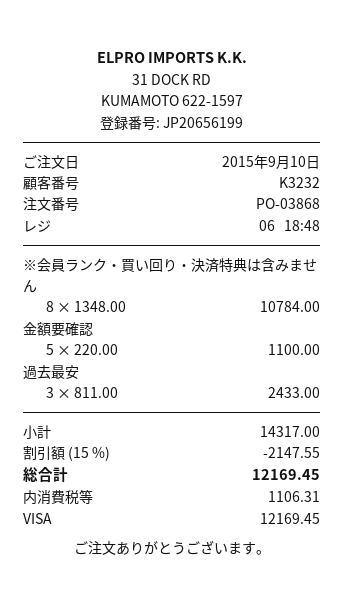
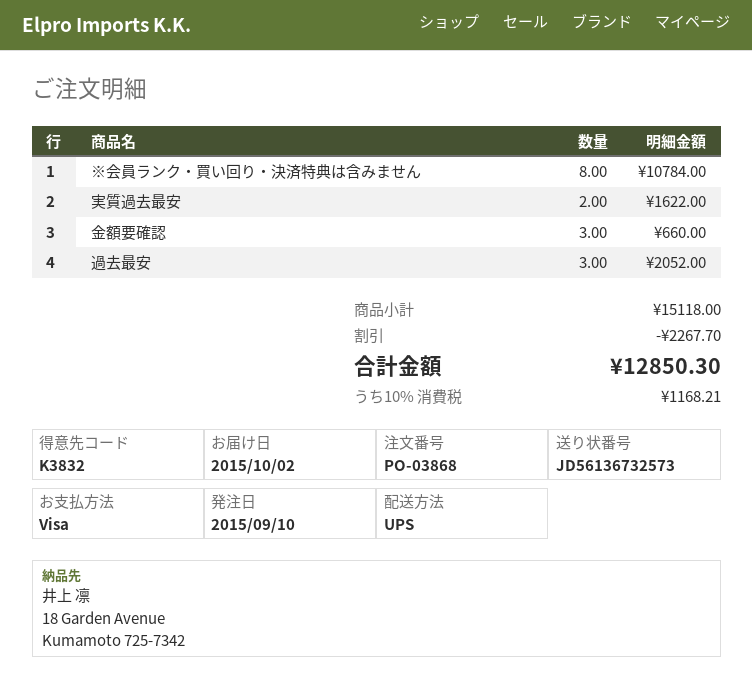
customer number: K3232 -> K3832
金額要確認: 5 for 1100.00 -> 3 for 660.00
過去最安: 3 for 2433.00 -> 3 for 2052.00
実質過去最安: none -> 2 for 1622.00
subtotal: 14317.00 -> 15118.00
discount: 2147.55 -> 2267.70
tax: 1106.31 -> 1168.21
total: 12169.45 -> 12850.30

